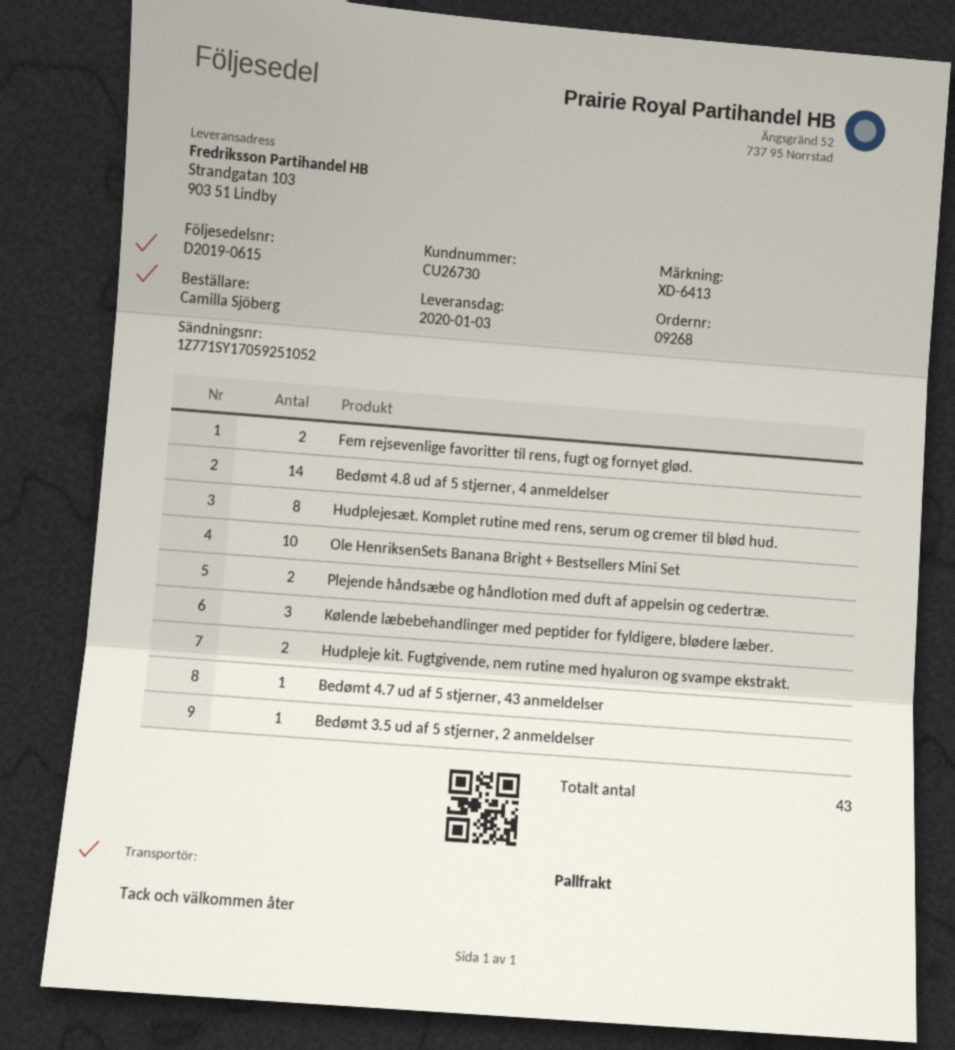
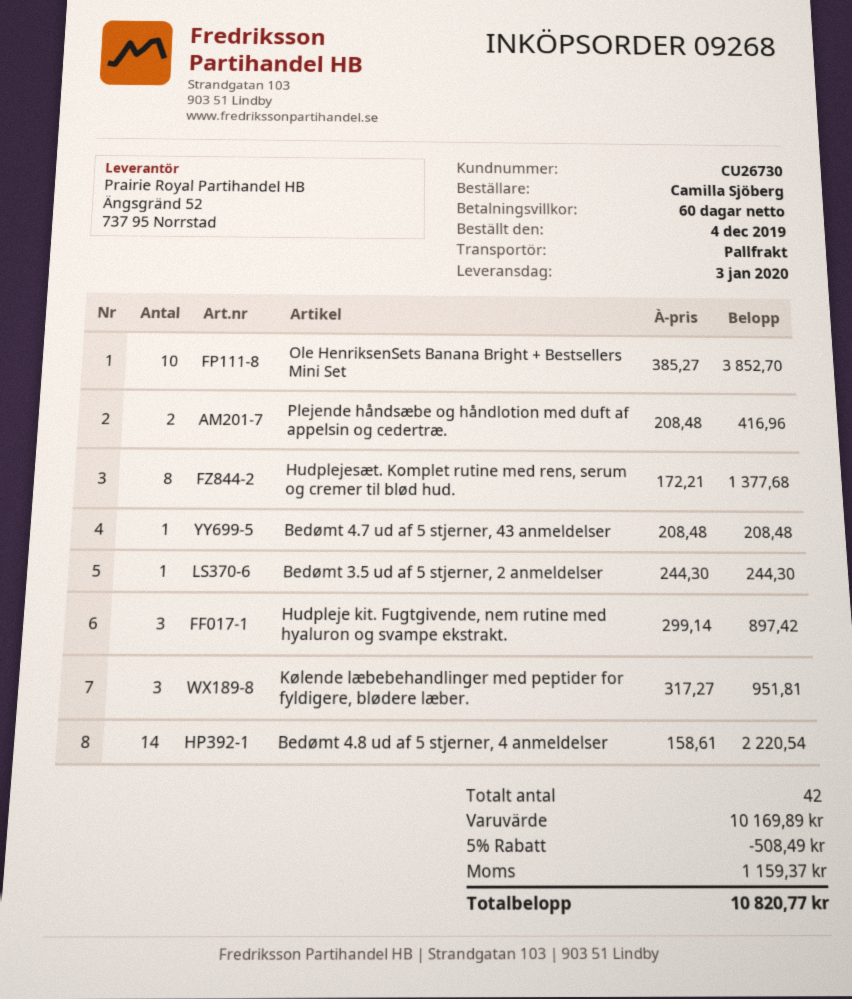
Fem rejsevenlige favoritter til rens, fugt og fornyet glød.: 2 -> none
Hudpleje kit. Fugtgivende, nem rutine med hyaluron og svampe ekstrakt.: 2 -> 3
total quantity: 43 -> 42

